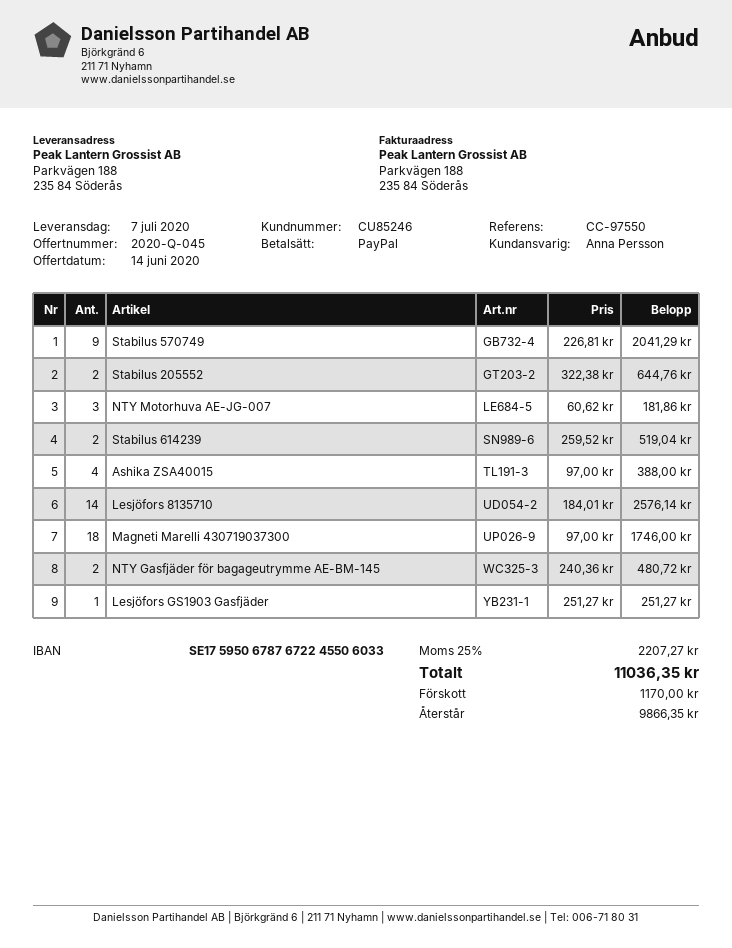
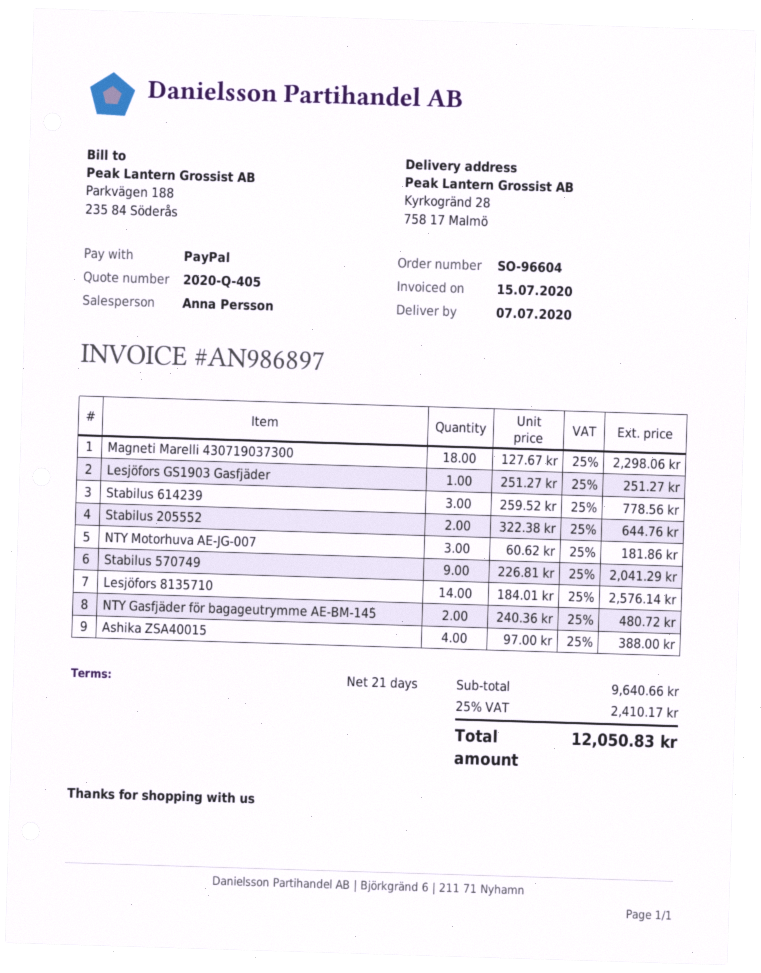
quote number: 2020-Q-045 -> 2020-Q-405
ship to: Parkvägen 188, 235 84 Söderås -> Kyrkogränd 28, 758 17 Malmö
Stabilus 614239: 2 x 259.52 = 519.04 -> 3 x 259.52 = 778.56
Magneti Marelli 430719037300: 18 x 97.00 = 1746.00 -> 18 x 127.67 = 2298.06
tax: 25% = 2207.27 -> 25% = 2410.17
total: 11036.35 -> 12050.83

